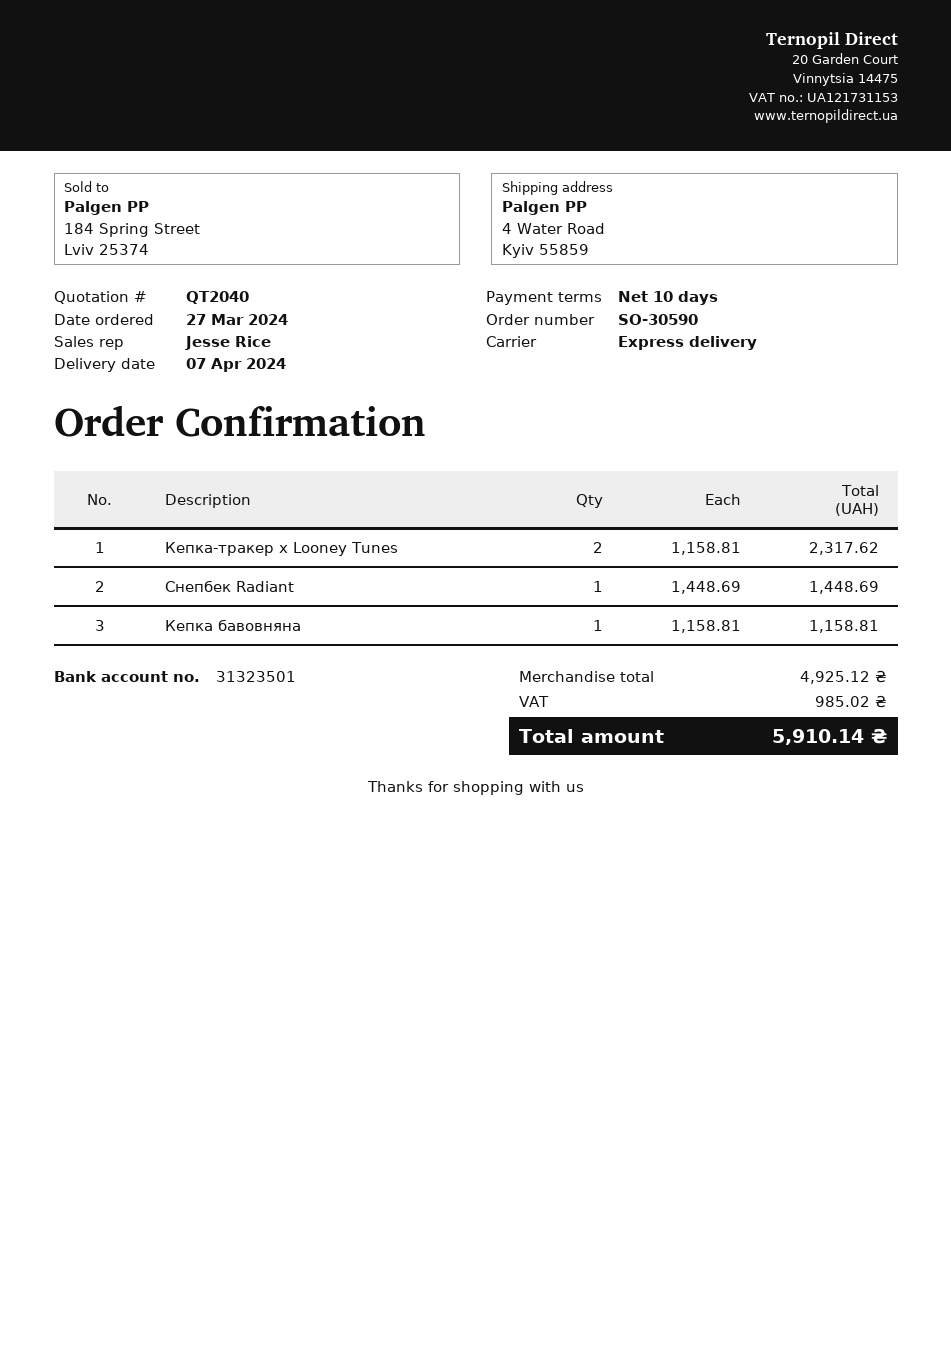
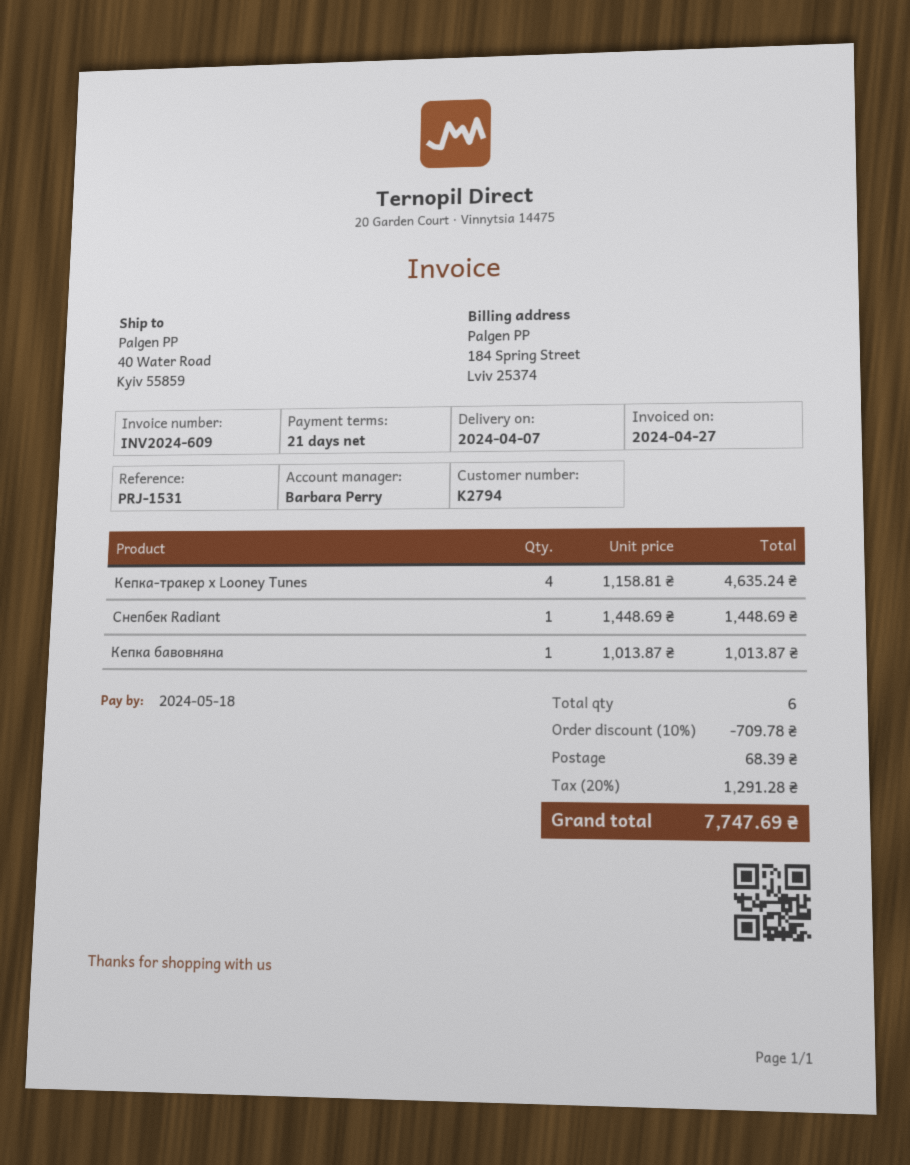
payment terms: 10 days -> 21 days
sales rep: Jesse Rice -> Barbara Perry
ship to: 4 Water Road, Kyiv 55859 -> 40 Water Road, Kyiv 55859
Кепка-тракер x Looney Tunes: 2 x 1158.81 = 2317.62 -> 4 x 1158.81 = 4635.24
Кепка бавовняна: 1 x 1158.81 = 1158.81 -> 1 x 1013.87 = 1013.87
discount: none -> 10% = 709.78
shipping: none -> 68.39
tax: 985.02 -> 1291.28
total: 5910.14 -> 7747.69

